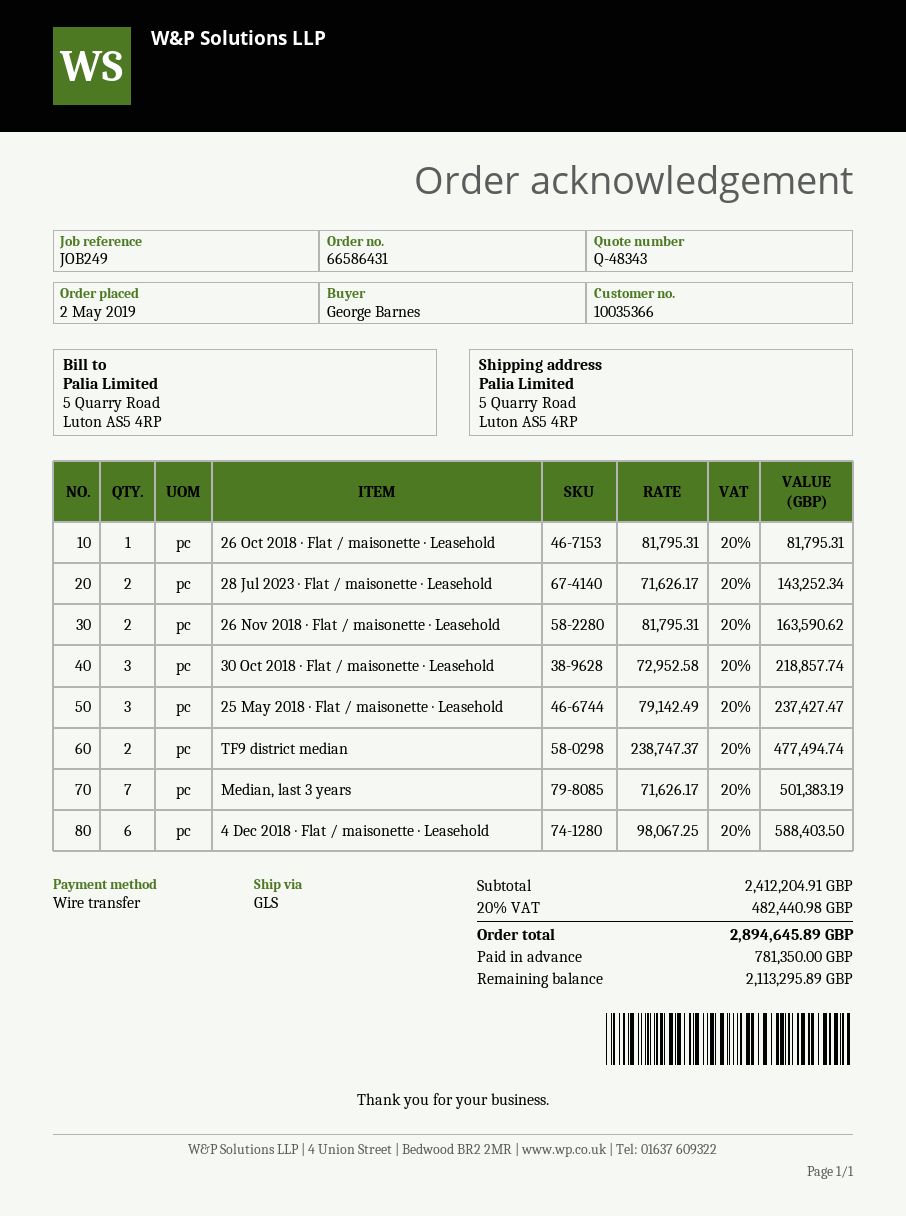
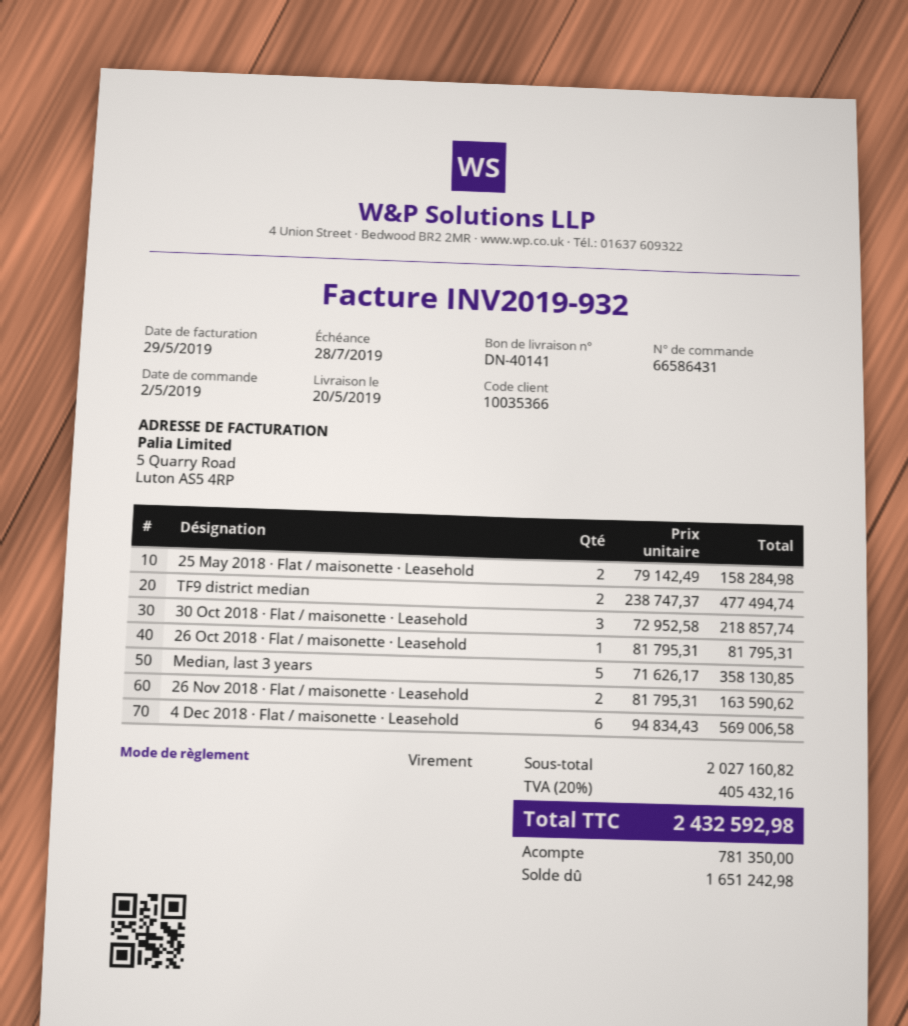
28 Jul 2023 · Flat / maisonette · Leasehold: 2 x 71626.17 = 143252.34 -> none
25 May 2018 · Flat / maisonette · Leasehold: 3 x 79142.49 = 237427.47 -> 2 x 79142.49 = 158284.98
Median, last 3 years: 7 x 71626.17 = 501383.19 -> 5 x 71626.17 = 358130.85
4 Dec 2018 · Flat / maisonette · Leasehold: 6 x 98067.25 = 588403.50 -> 6 x 94834.43 = 569006.58
subtotal: 2412204.91 -> 2027160.82
tax: 20% = 482440.98 -> 20% = 405432.16
total: 2894645.89 -> 2432592.98
balance: 2113295.89 -> 1651242.98

